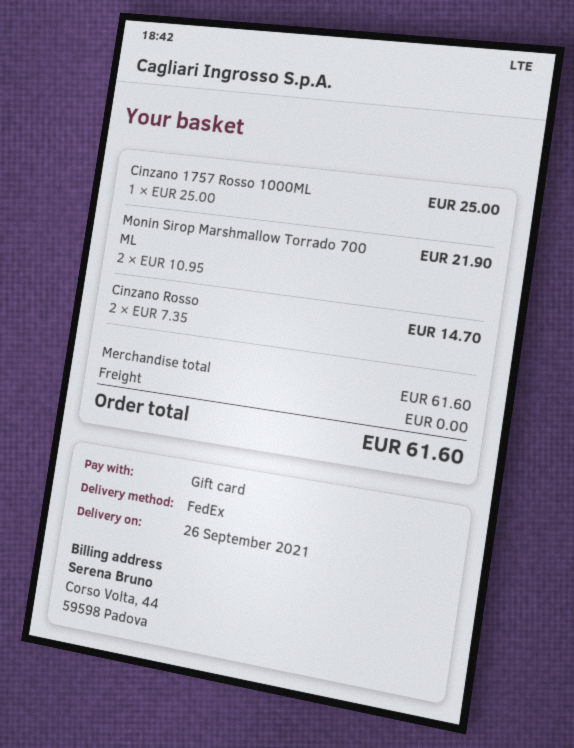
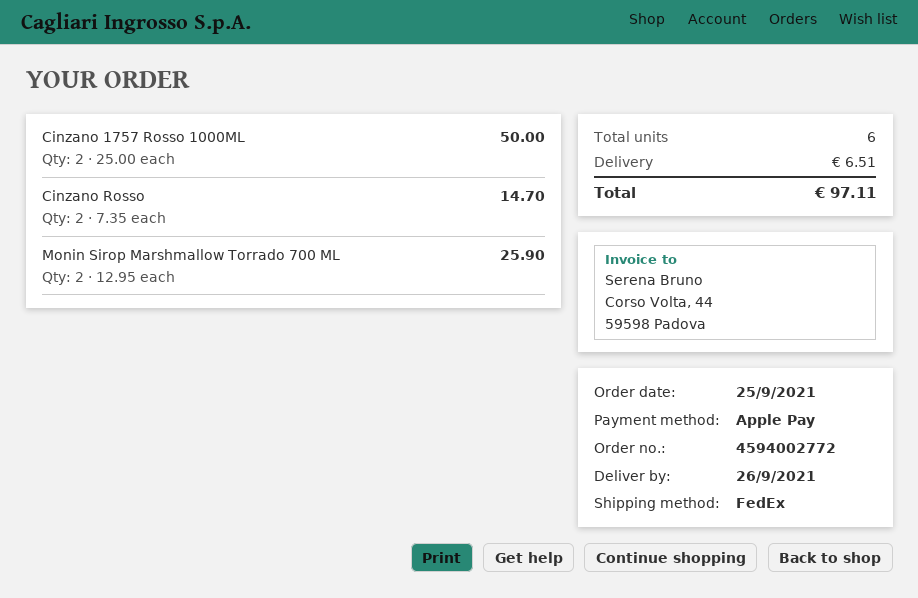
payment method: gift card -> Apple Pay
Cinzano 1757 Rosso 1000ML: 1 x 25.00 = 25.00 -> 2 x 25.00 = 50.00
Monin Sirop Marshmallow Torrado 700 ML: 2 x 10.95 = 21.90 -> 2 x 12.95 = 25.90
shipping: 0.00 -> 6.51
total: 61.60 -> 97.11

